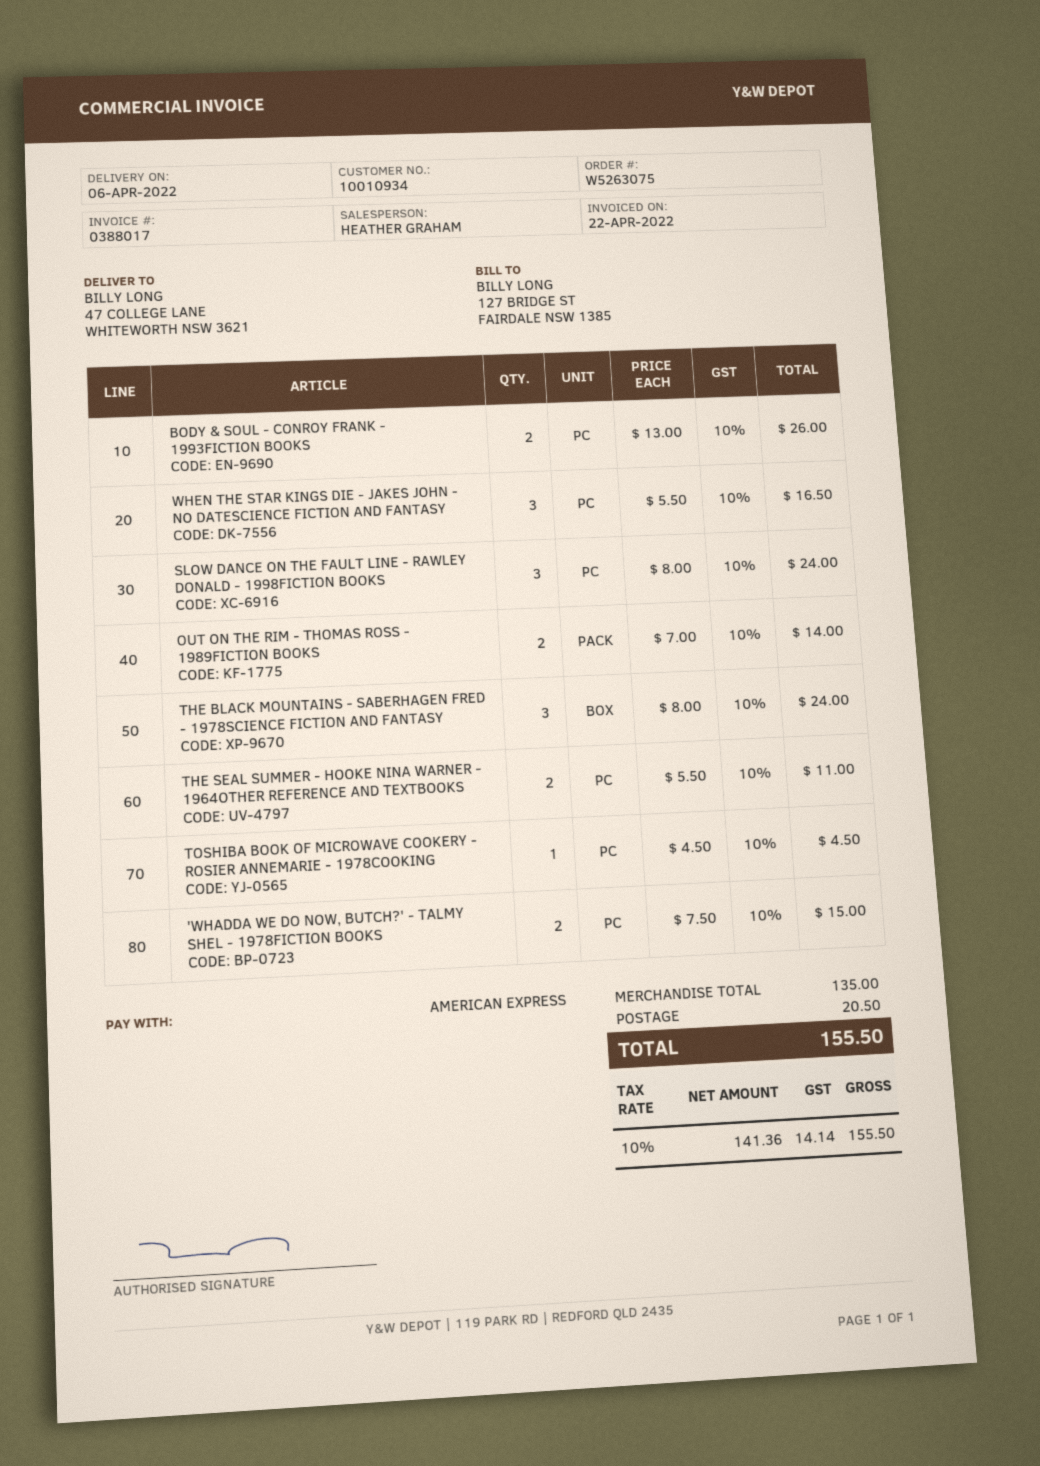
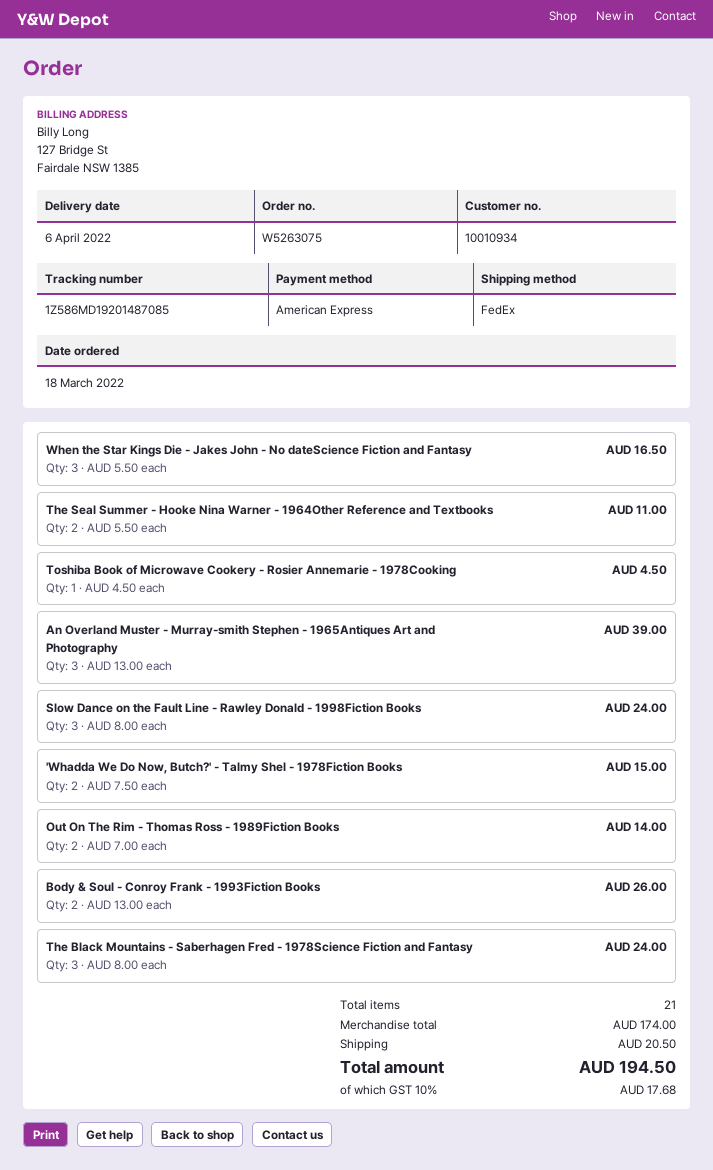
An Overland Muster - Murray-smith Stephen - 1965Antiques Art and Photography: none -> 3 x 13.00 = 39.00
subtotal: 135.00 -> 174.00
tax: 10% = 14.14 -> 10% = 17.68
total: 155.50 -> 194.50

